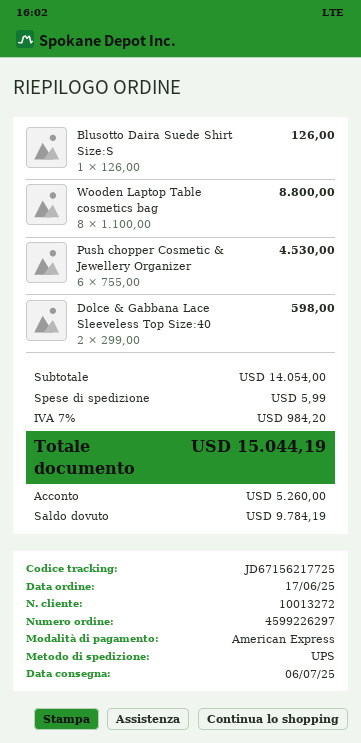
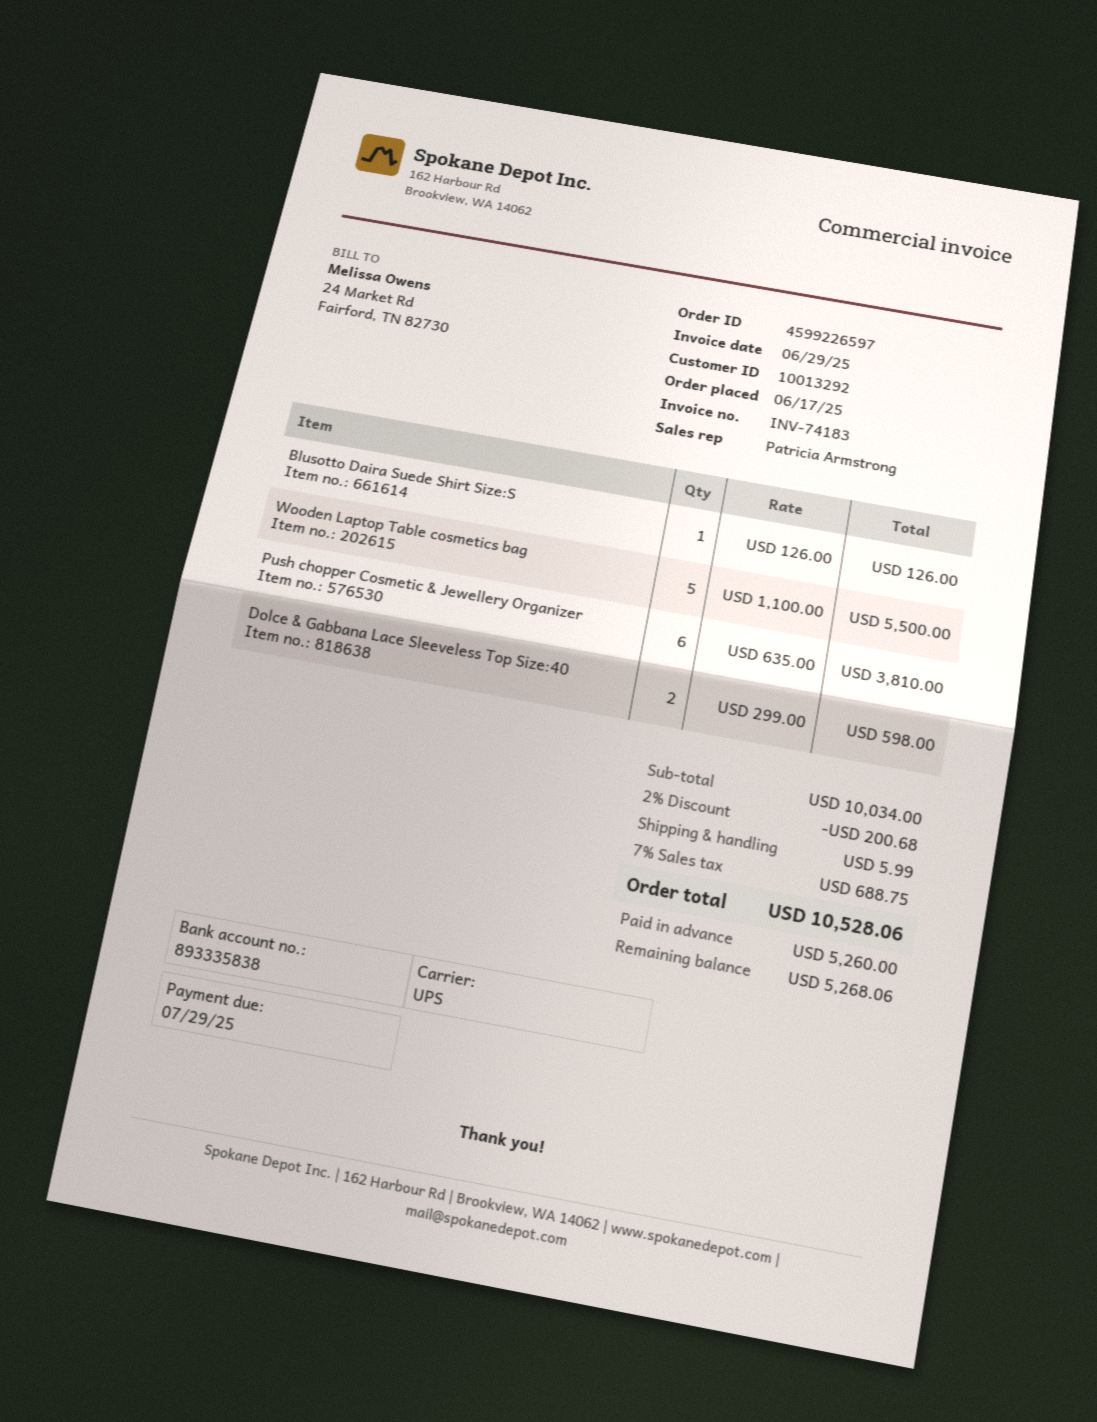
order number: 4599226297 -> 4599226597
customer number: 10013272 -> 10013292
Wooden Laptop Table cosmetics bag: 8 x 1100.00 = 8800.00 -> 5 x 1100.00 = 5500.00
Push chopper Cosmetic & Jewellery Organizer: 6 x 755.00 = 4530.00 -> 6 x 635.00 = 3810.00
subtotal: 14054.00 -> 10034.00
discount: none -> 2% = 200.68
tax: 7% = 984.20 -> 7% = 688.75
total: 15044.19 -> 10528.06
balance: 9784.19 -> 5268.06

